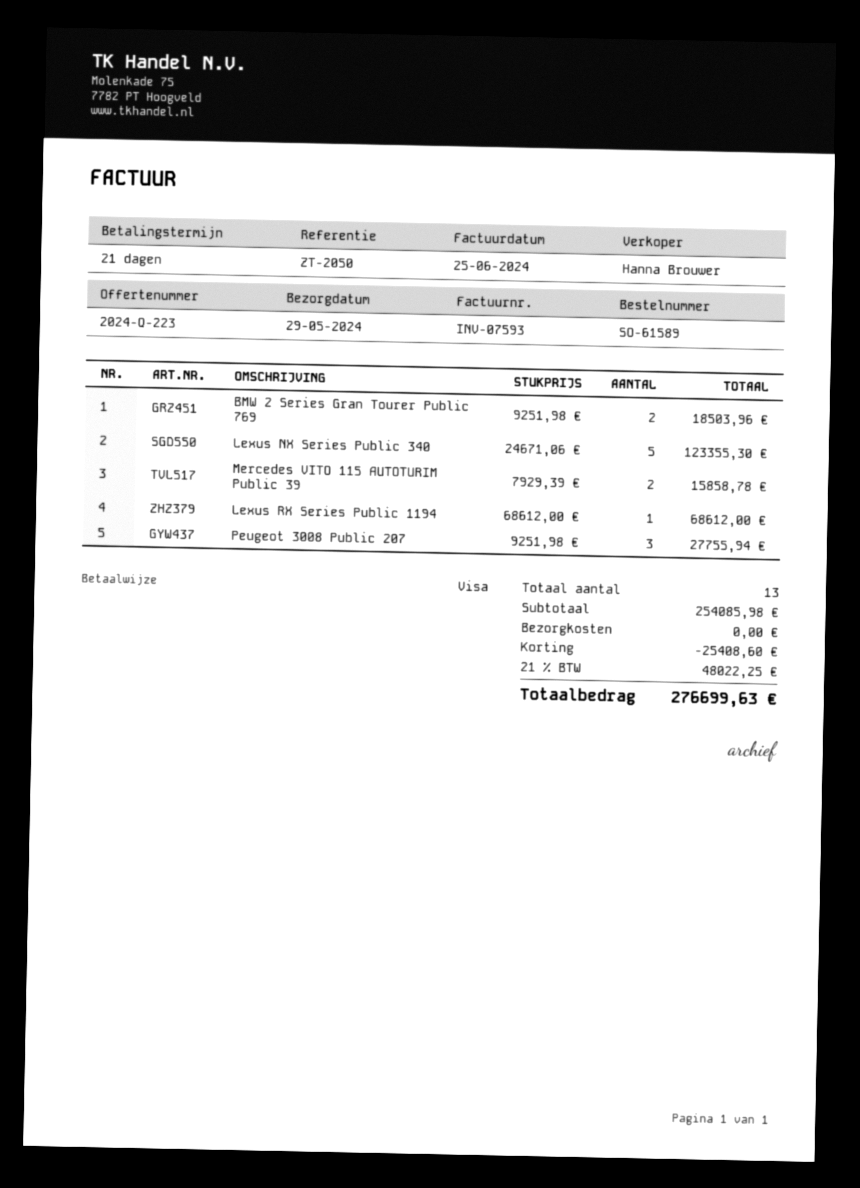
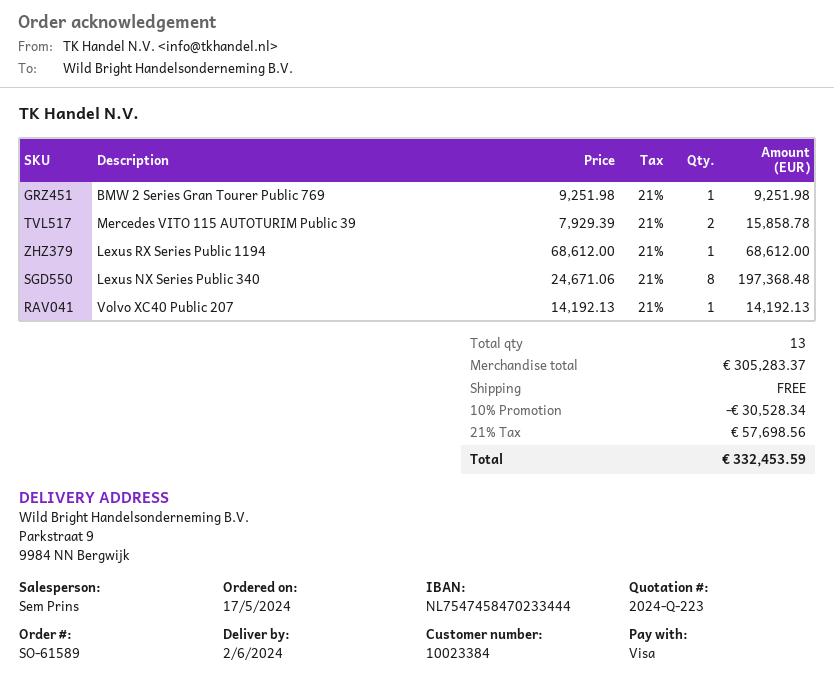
delivery date: 2024-05-29 -> 2024-06-02
sales rep: Hanna Brouwer -> Sem Prins
BMW 2 Series Gran Tourer Public 769: 2 x 9251.98 = 18503.96 -> 1 x 9251.98 = 9251.98
Lexus NX Series Public 340: 5 x 24671.06 = 123355.30 -> 8 x 24671.06 = 197368.48
Peugeot 3008 Public 207: 3 x 9251.98 = 27755.94 -> none
Volvo XC40 Public 207: none -> 1 x 14192.13 = 14192.13
subtotal: 254085.98 -> 305283.37
discount: 25408.60 -> 30528.34
tax: 21% = 48022.25 -> 21% = 57698.56
total: 276699.63 -> 332453.59

